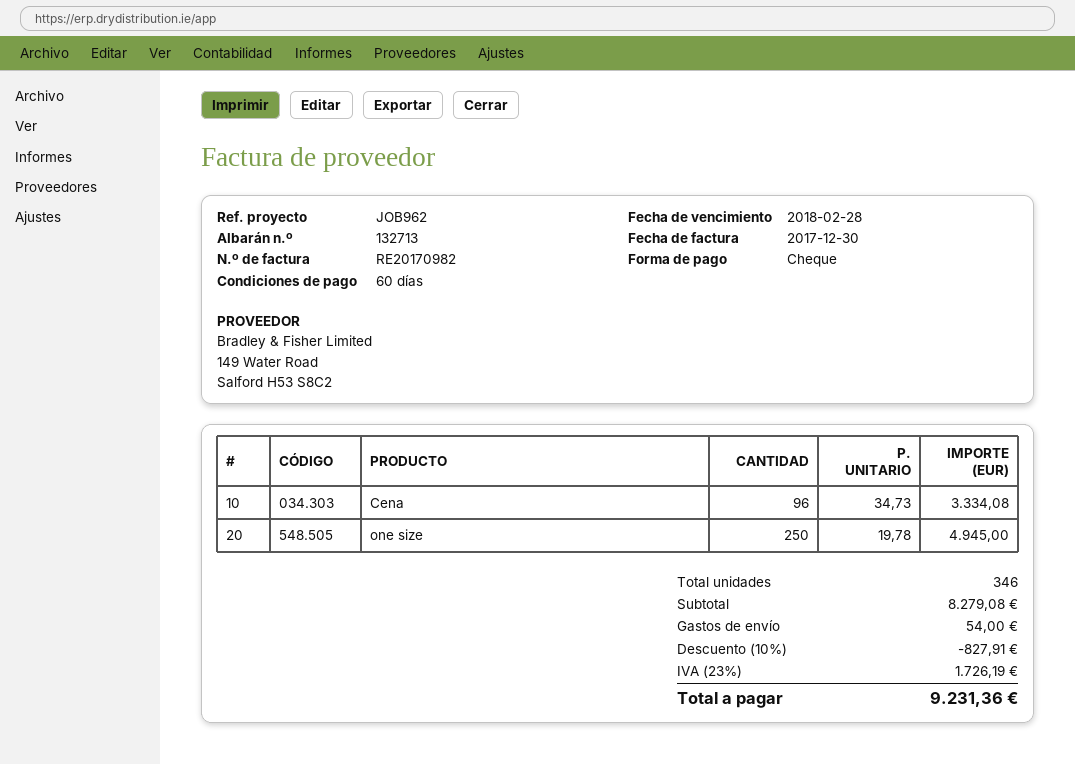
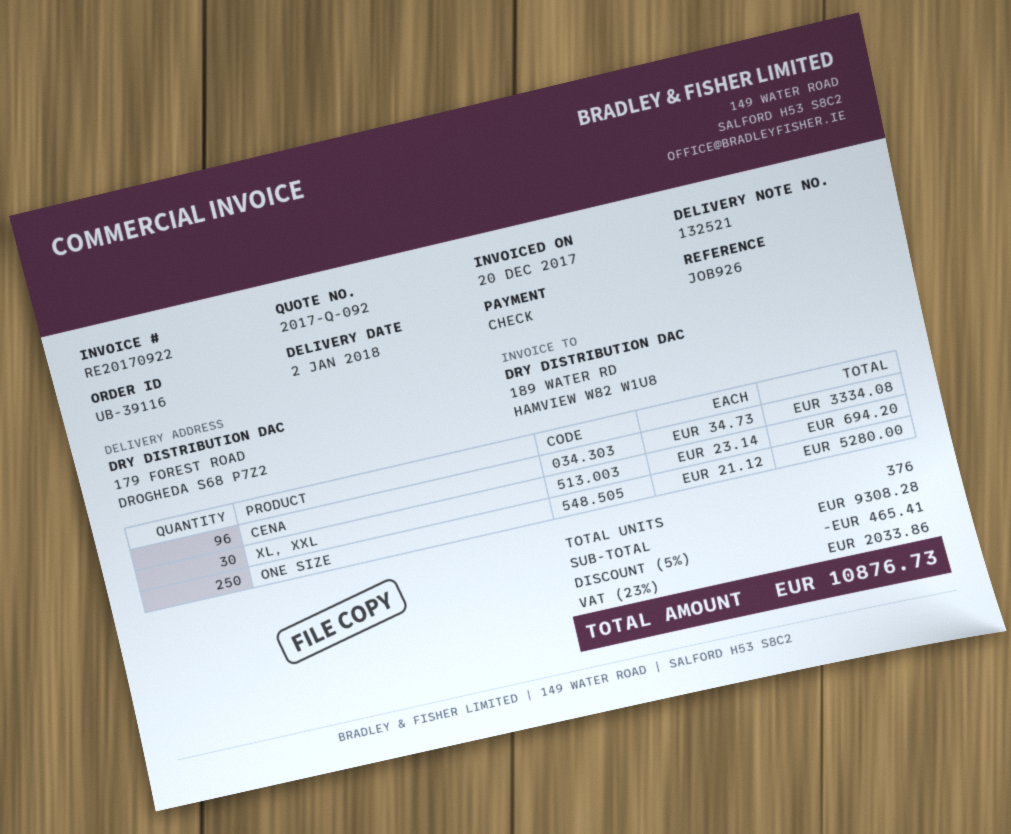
delivery note number: 132713 -> 132521
invoice number: RE20170982 -> RE20170922
invoice date: 2017-12-30 -> 2017-12-20
reference: JOB962 -> JOB926
one size: 250 x 19.78 = 4945.00 -> 250 x 21.12 = 5280.00
XL, XXL: none -> 30 x 23.14 = 694.20
total quantity: 346 -> 376
subtotal: 8279.08 -> 9308.28
discount: 10% = 827.91 -> 5% = 465.41
shipping: 54.00 -> none
tax: 23% = 1726.19 -> 23% = 2033.86
total: 9231.36 -> 10876.73

